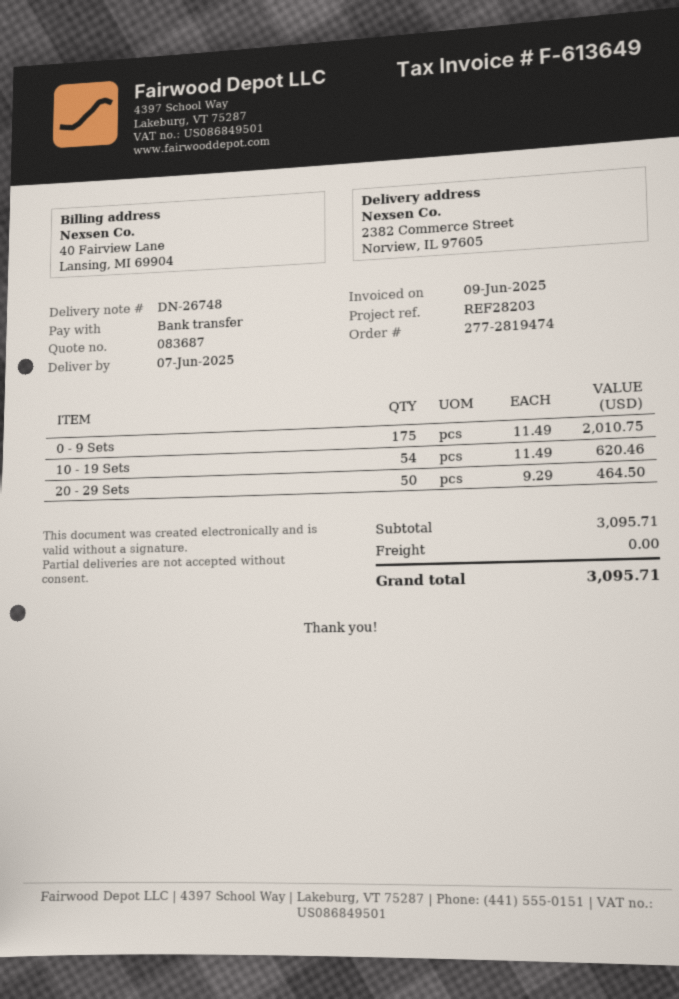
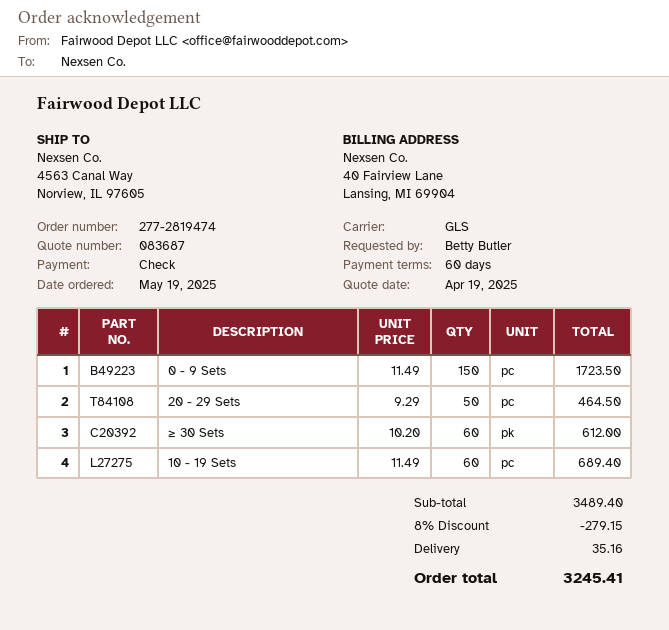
payment method: bank transfer -> cheque
ship to: 2382 Commerce Street, Norview, IL 97605 -> 4563 Canal Way, Norview, IL 97605
0 - 9 Sets: 175 x 11.49 = 2010.75 -> 150 x 11.49 = 1723.50
10 - 19 Sets: 54 x 11.49 = 620.46 -> 60 x 11.49 = 689.40
≥ 30 Sets: none -> 60 x 10.20 = 612.00
subtotal: 3095.71 -> 3489.40
discount: none -> 8% = 279.15
shipping: 0.00 -> 35.16
total: 3095.71 -> 3245.41

